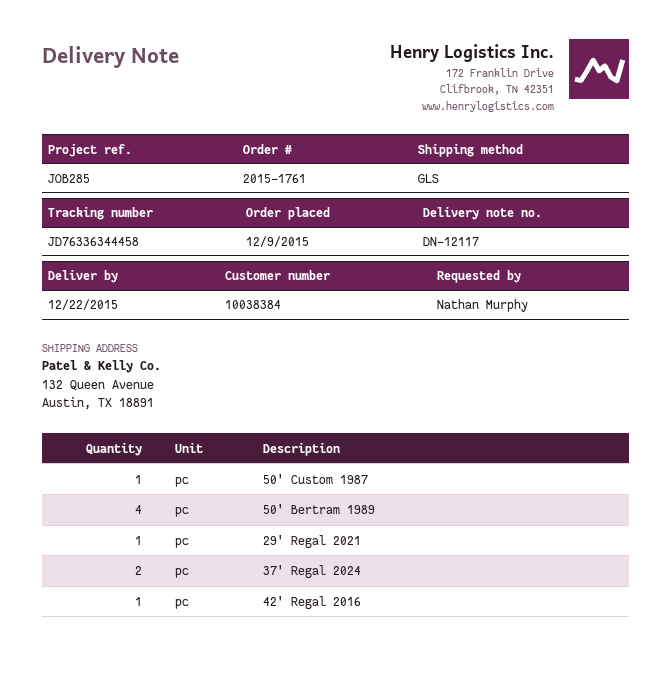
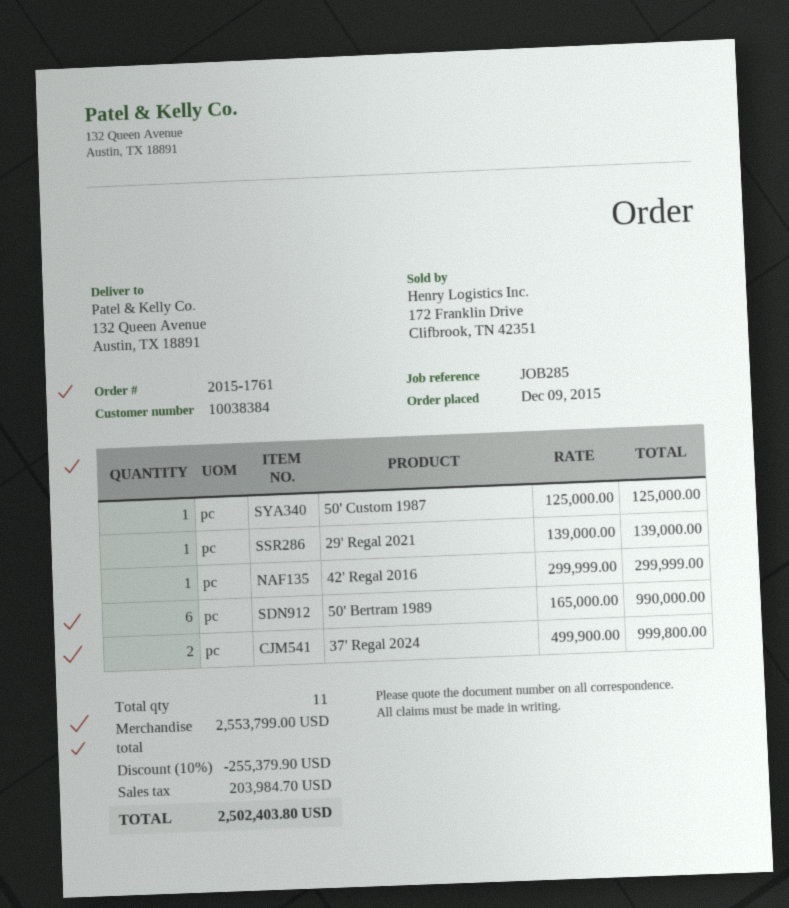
50' Bertram 1989: 4 -> 6

